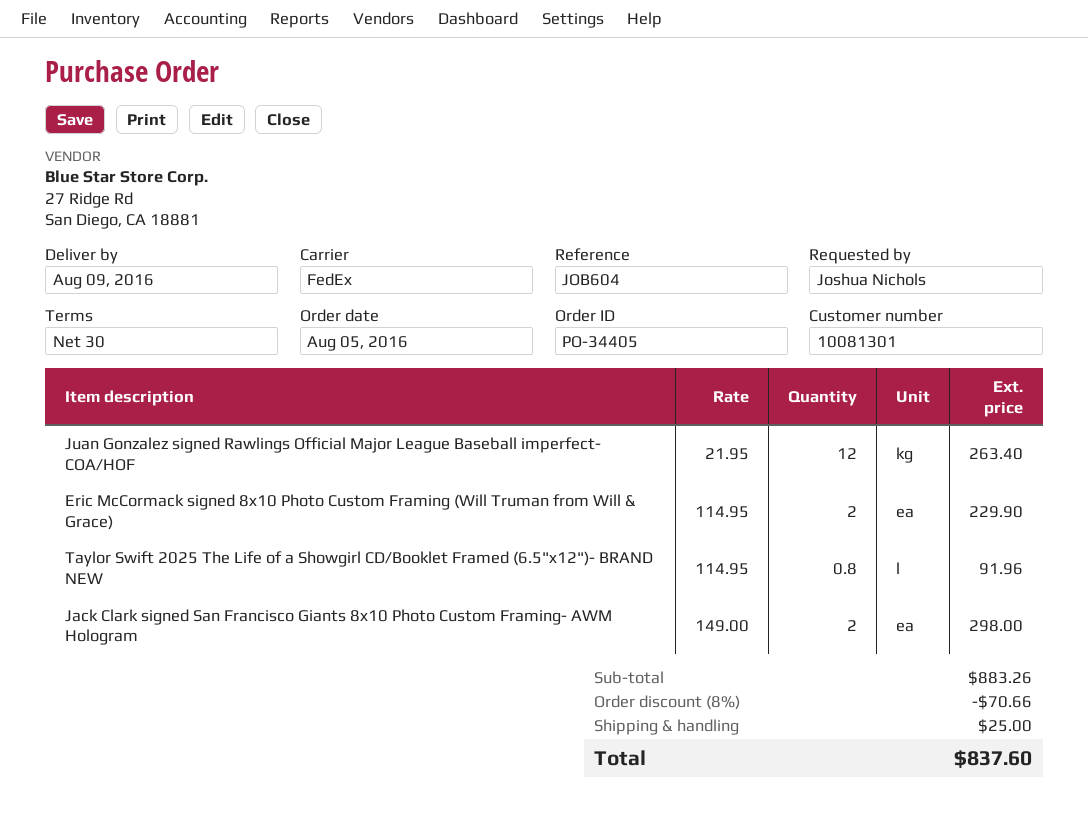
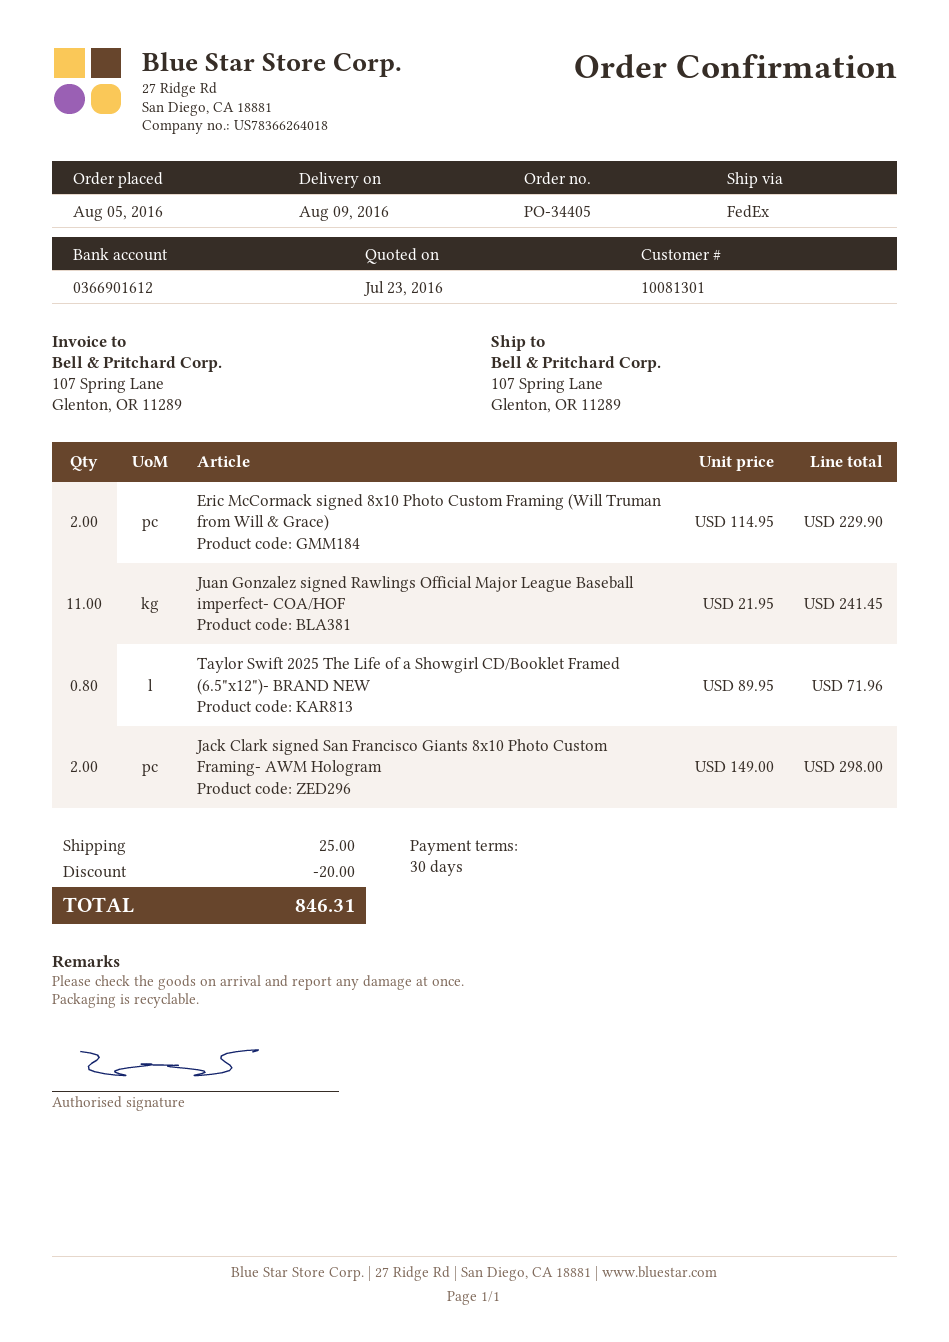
Juan Gonzalez signed Rawlings Official Major League Baseball imperfect- COA/HOF: 12 x 21.95 = 263.40 -> 11 x 21.95 = 241.45
Taylor Swift 2025 The Life of a Showgirl CD/Booklet Framed (6.5"x12")- BRAND NEW: 0.8 x 114.95 = 91.96 -> 0.8 x 89.95 = 71.96
discount: 70.66 -> 20.00
total: 837.60 -> 846.31

